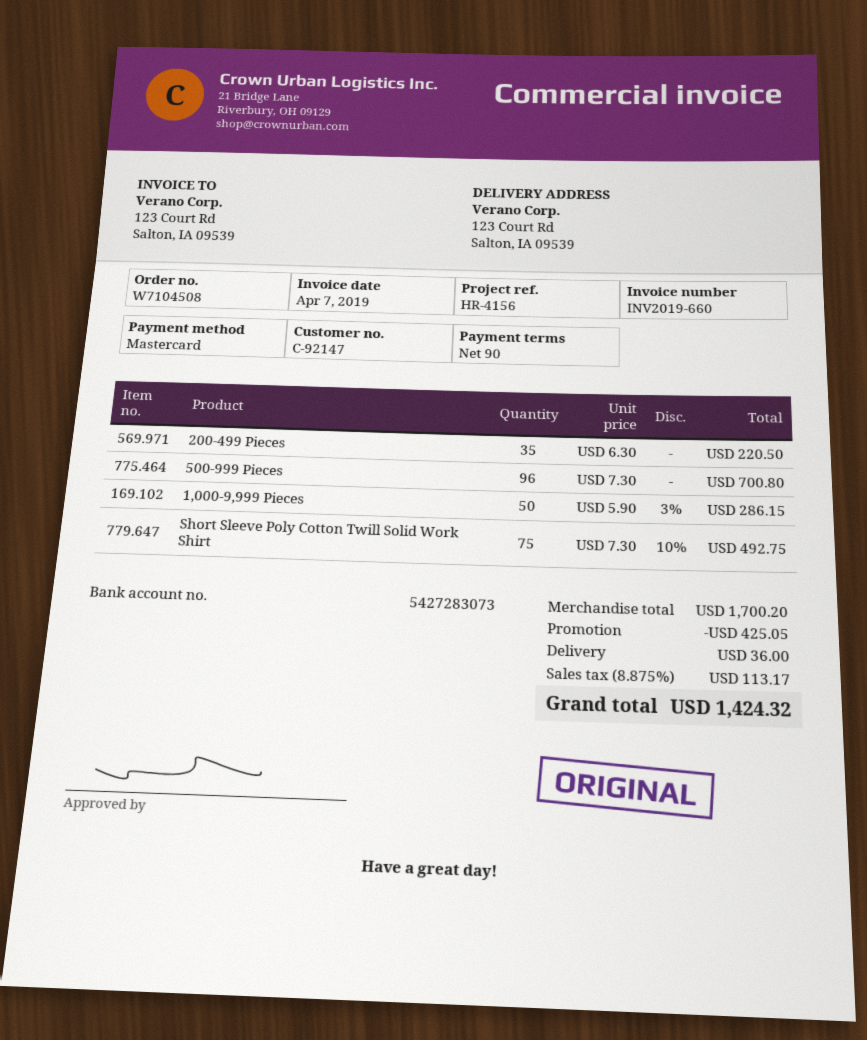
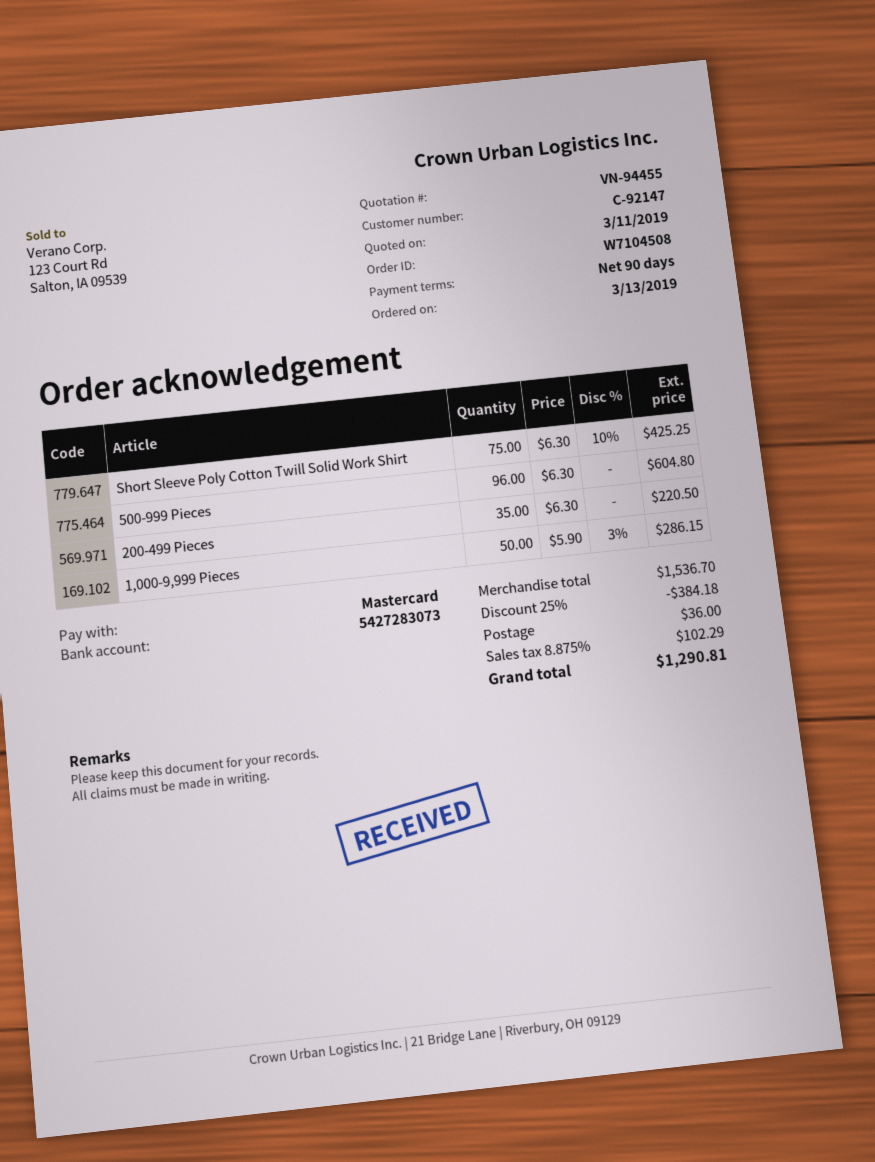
500-999 Pieces: 96 x 7.30 = 700.80 -> 96 x 6.30 = 604.80
Short Sleeve Poly Cotton Twill Solid Work Shirt: 75 x 7.30 - 10% = 492.75 -> 75 x 6.30 - 10% = 425.25
subtotal: 1700.20 -> 1536.70
discount: 425.05 -> 384.18
tax: 8.875% = 113.17 -> 8.875% = 102.29
total: 1424.32 -> 1290.81

